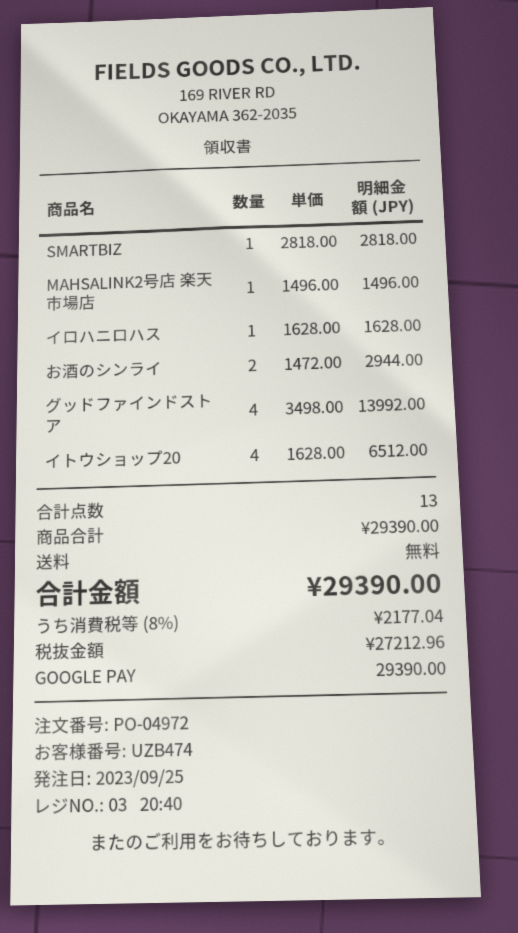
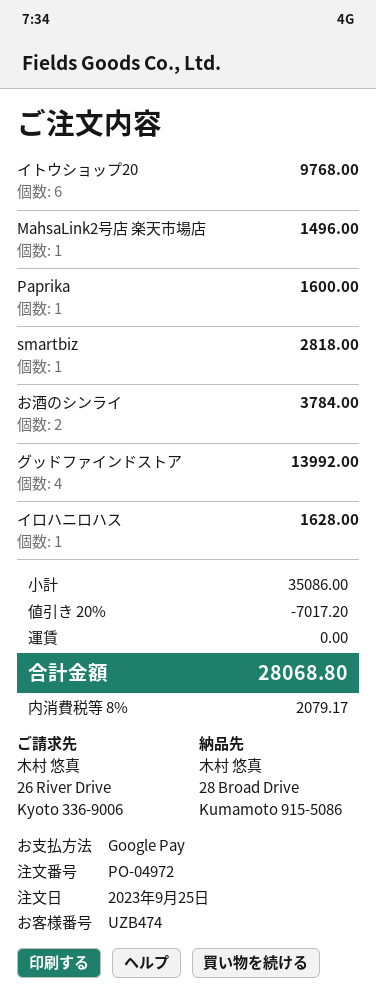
お酒のシンライ: 2 for 2944.00 -> 2 for 3784.00
イトウショップ20: 4 for 6512.00 -> 6 for 9768.00
Paprika: none -> 1 for 1600.00
subtotal: 29390.00 -> 35086.00
discount: none -> 20% = 7017.20
tax: 8% = 2177.04 -> 8% = 2079.17
total: 29390.00 -> 28068.80

